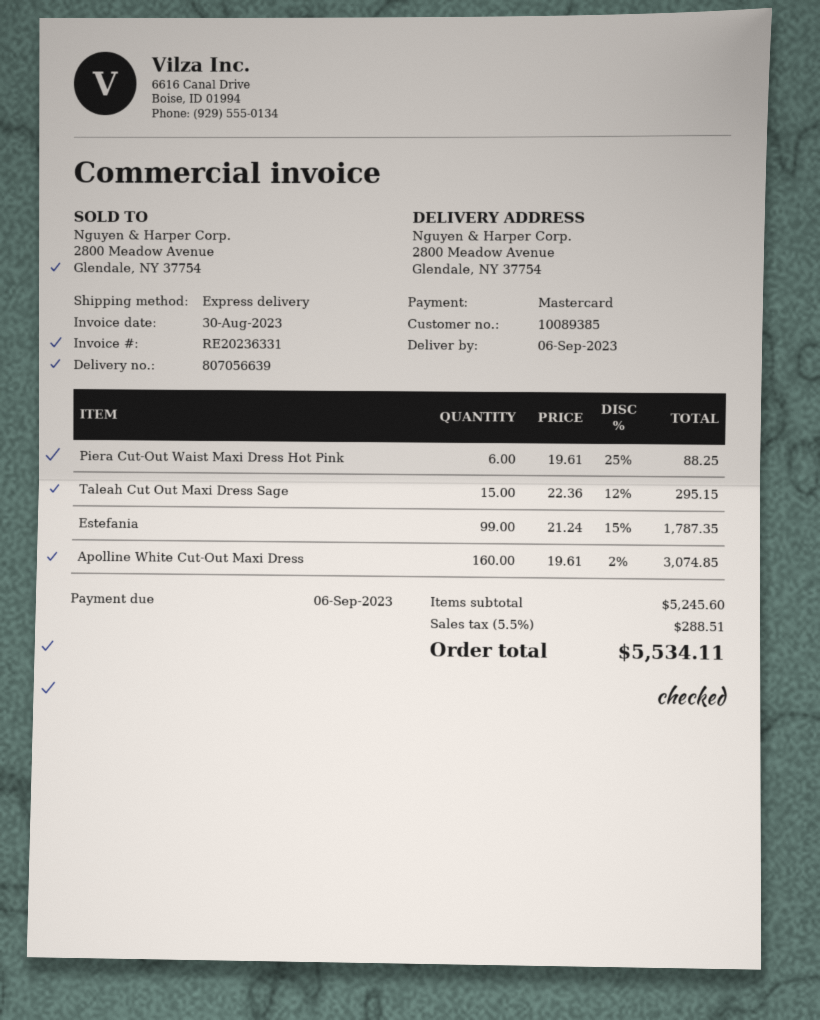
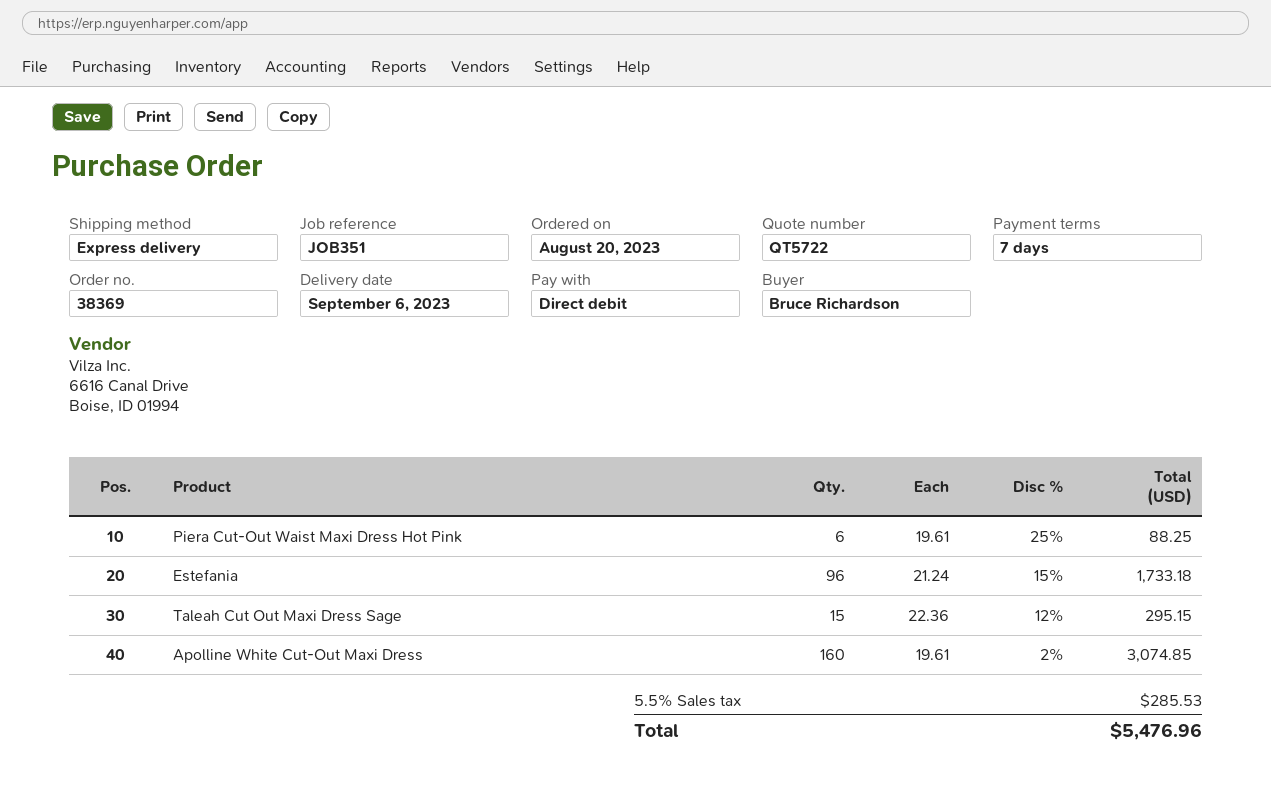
payment method: Mastercard -> direct debit
Estefania: 99 x 21.24 - 15% = 1787.35 -> 96 x 21.24 - 15% = 1733.18
tax: 5.5% = 288.51 -> 5.5% = 285.53
total: 5534.11 -> 5476.96

